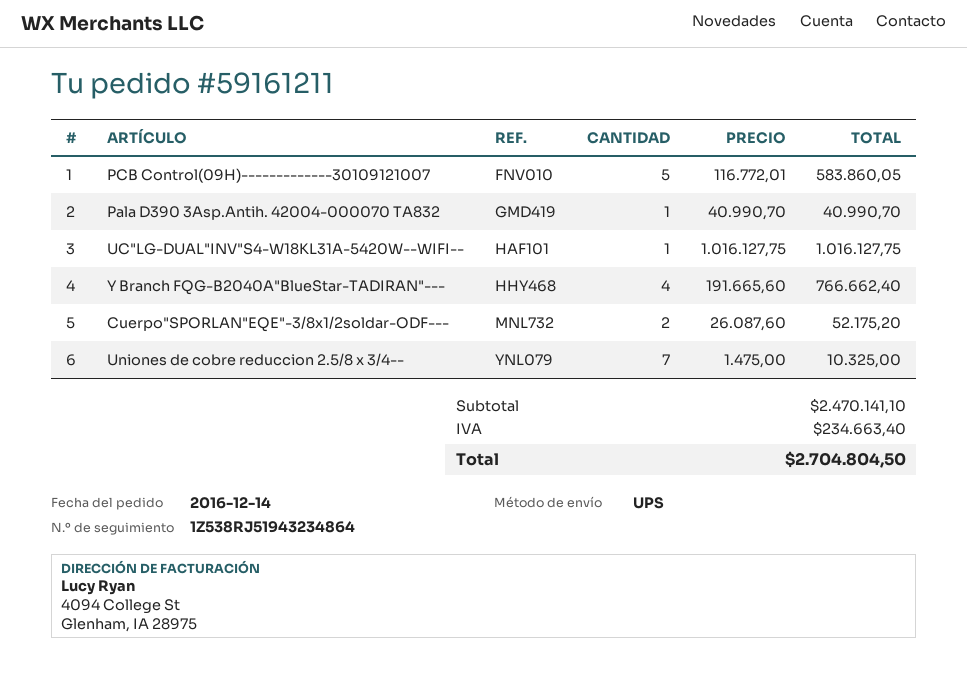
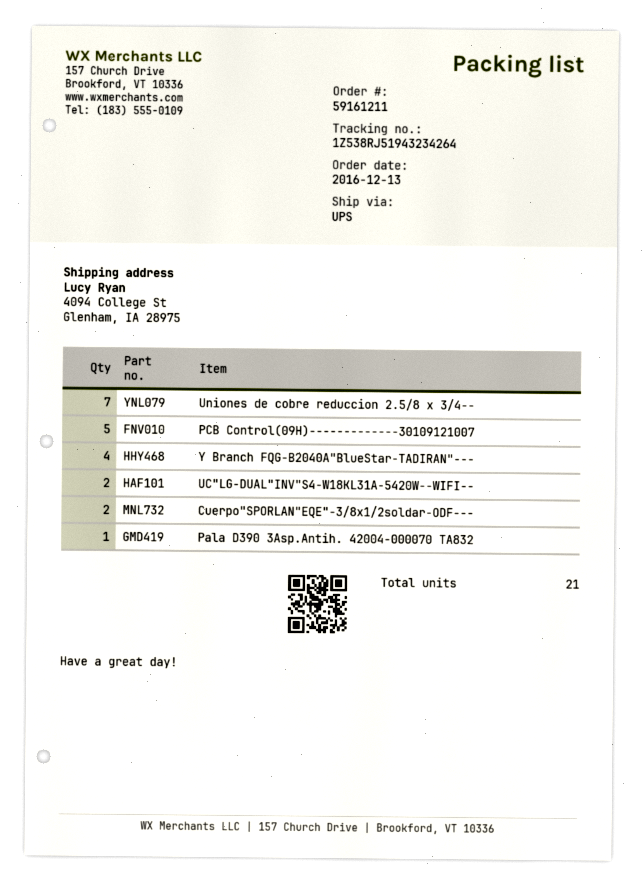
order date: 2016-12-14 -> 2016-12-13
tracking number: 1Z538RJ51943234864 -> 1Z538RJ51943234264
UC"LG-DUAL"INV"S4-W18KL31A-5420W--WIFI--: 1 -> 2

